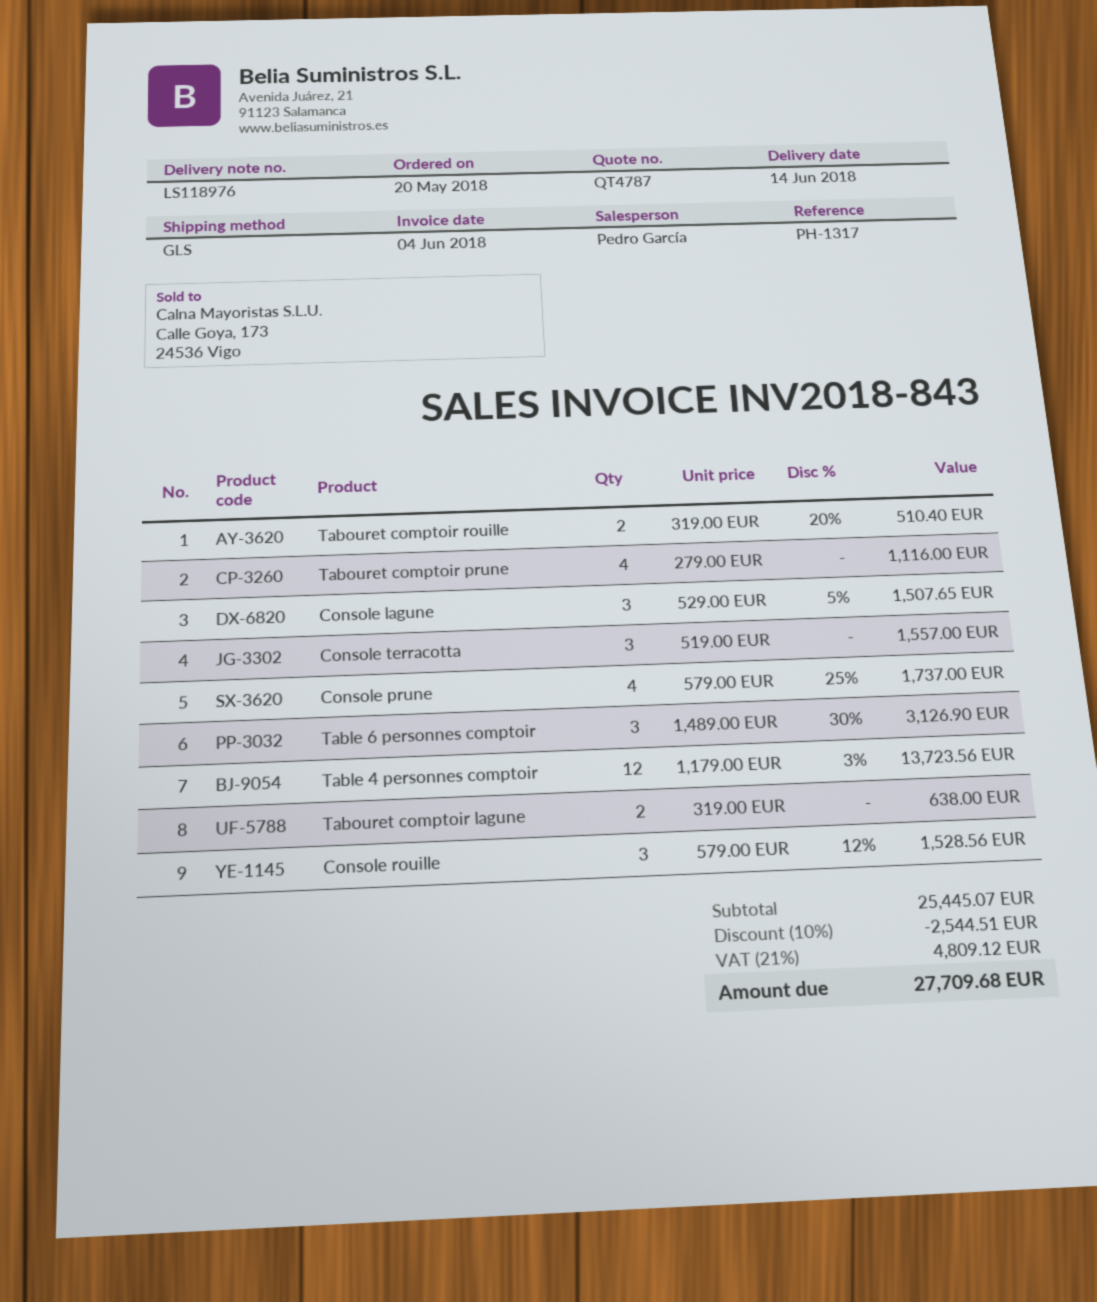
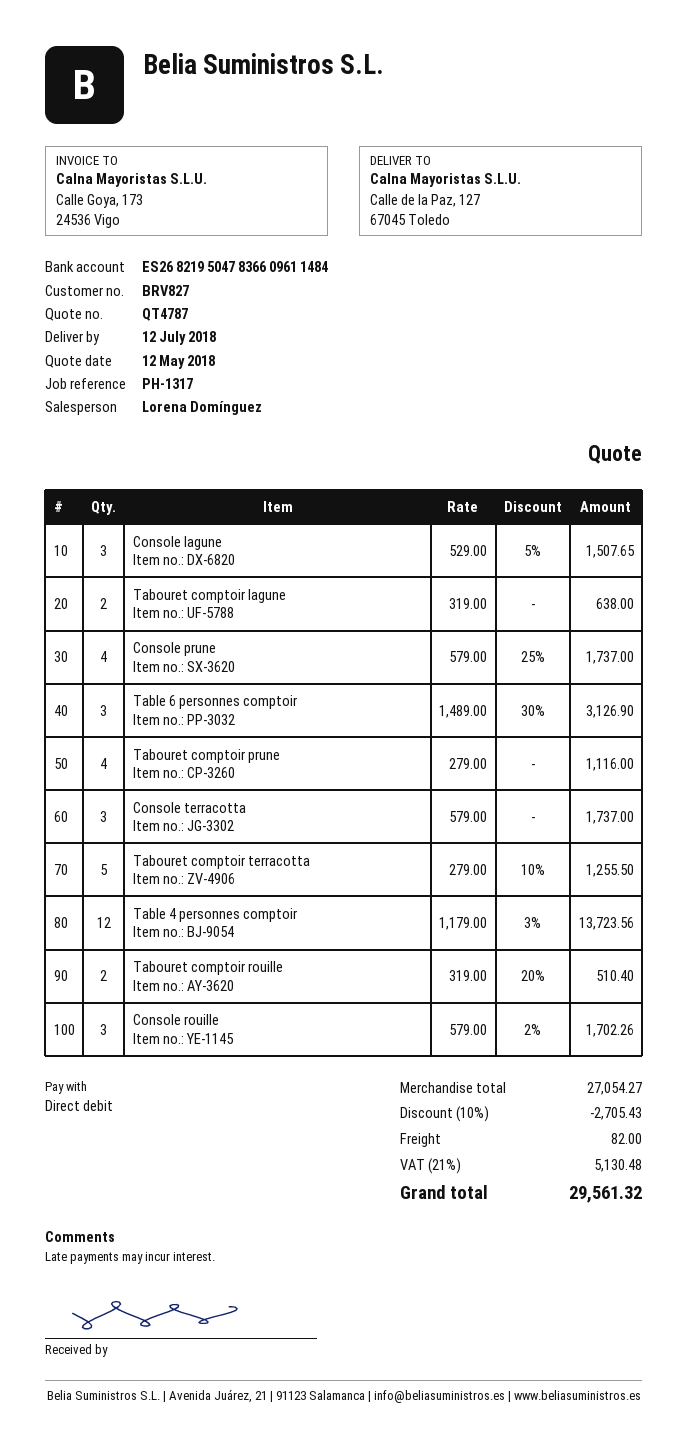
delivery date: 2018-06-14 -> 2018-07-12
sales rep: Pedro García -> Lorena Domínguez
Console terracotta: 3 x 519.00 = 1557.00 -> 3 x 579.00 = 1737.00
Console rouille: 3 x 579.00 - 12% = 1528.56 -> 3 x 579.00 - 2% = 1702.26
Tabouret comptoir terracotta: none -> 5 x 279.00 - 10% = 1255.50
subtotal: 25445.07 -> 27054.27
discount: 10% = 2544.51 -> 10% = 2705.43
shipping: none -> 82.00
tax: 21% = 4809.12 -> 21% = 5130.48
total: 27709.68 -> 29561.32

